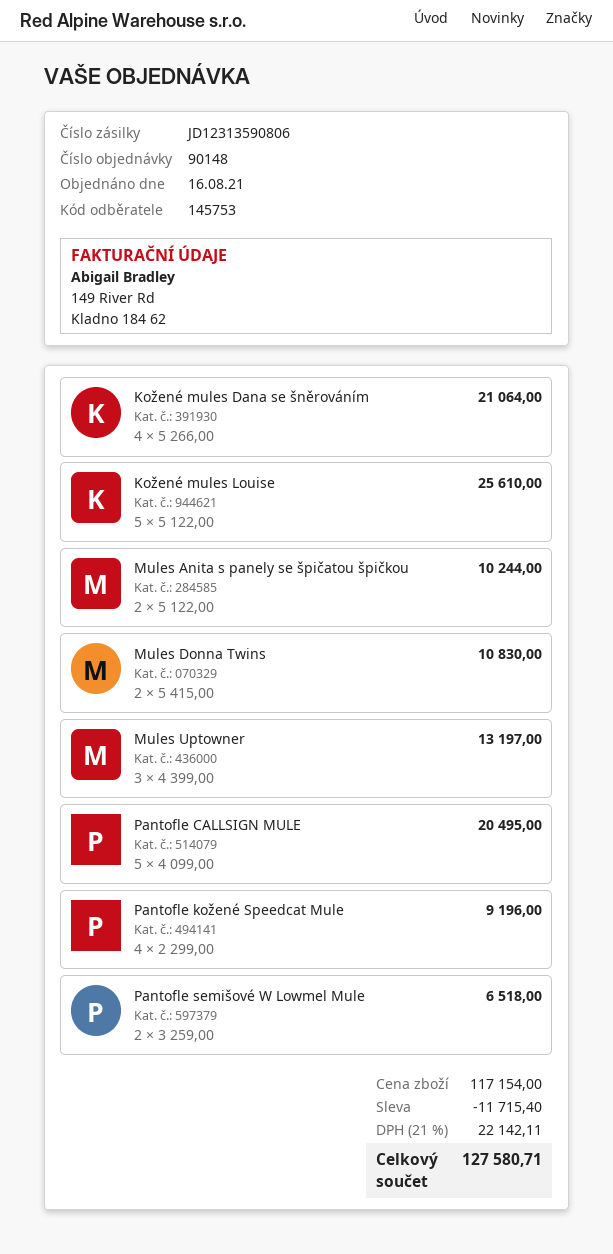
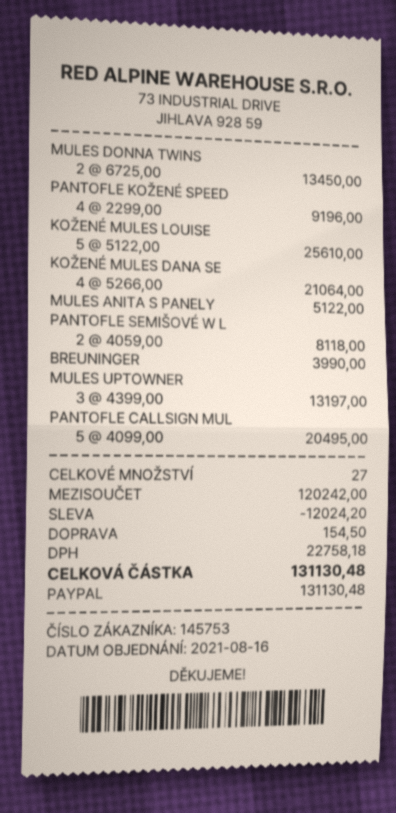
Mules Anita s panely se špičatou špičkou: 2 x 5122.00 = 10244.00 -> 1 x 5122.00 = 5122.00
Mules Donna Twins: 2 x 5415.00 = 10830.00 -> 2 x 6725.00 = 13450.00
Pantofle semišové W Lowmel Mule: 2 x 3259.00 = 6518.00 -> 2 x 4059.00 = 8118.00
BREUNINGER: none -> 1 x 3990.00 = 3990.00
subtotal: 117154.00 -> 120242.00
discount: 11715.40 -> 12024.20
shipping: none -> 154.50
tax: 22142.11 -> 22758.18
total: 127580.71 -> 131130.48

